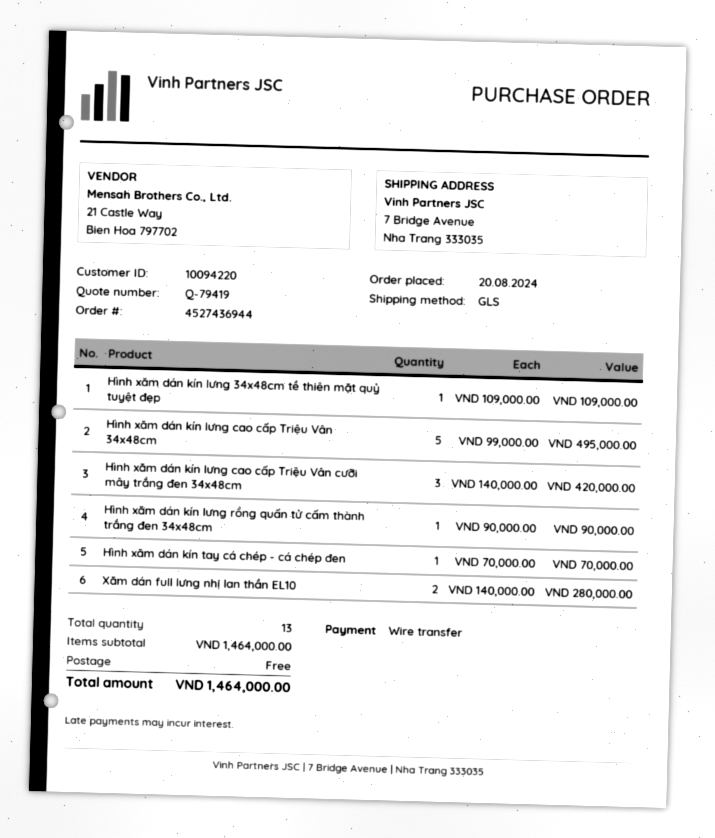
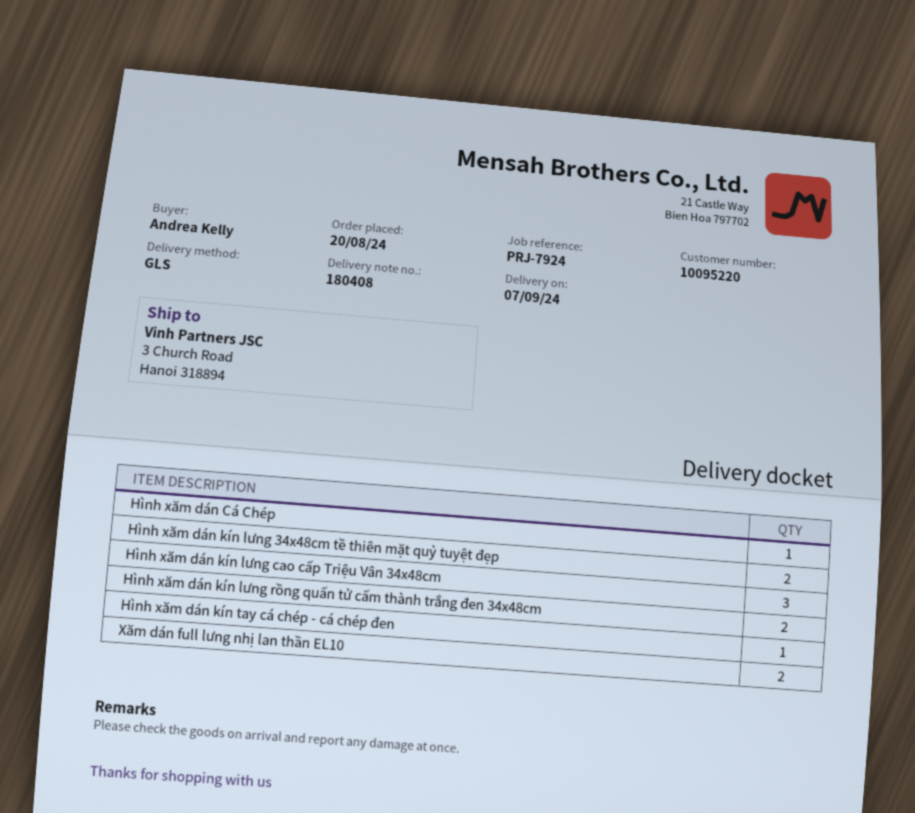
customer number: 10094220 -> 10095220
ship to: 7 Bridge Avenue, Nha Trang 333035 -> 3 Church Road, Hanoi 318894
Hình xăm dán kín lưng 34x48cm tề thiên mặt quỷ tuyệt đẹp: 1 -> 2
Hình xăm dán kín lưng cao cấp Triệu Vân 34x48cm: 5 -> 3
Hình xăm dán kín lưng cao cấp Triệu Vân cưỡi mây trắng đen 34x48cm: 3 -> none
Hình xăm dán kín lưng rồng quấn tử cấm thành trắng đen 34x48cm: 1 -> 2
Hình xăm dán Cá Chép: none -> 1

